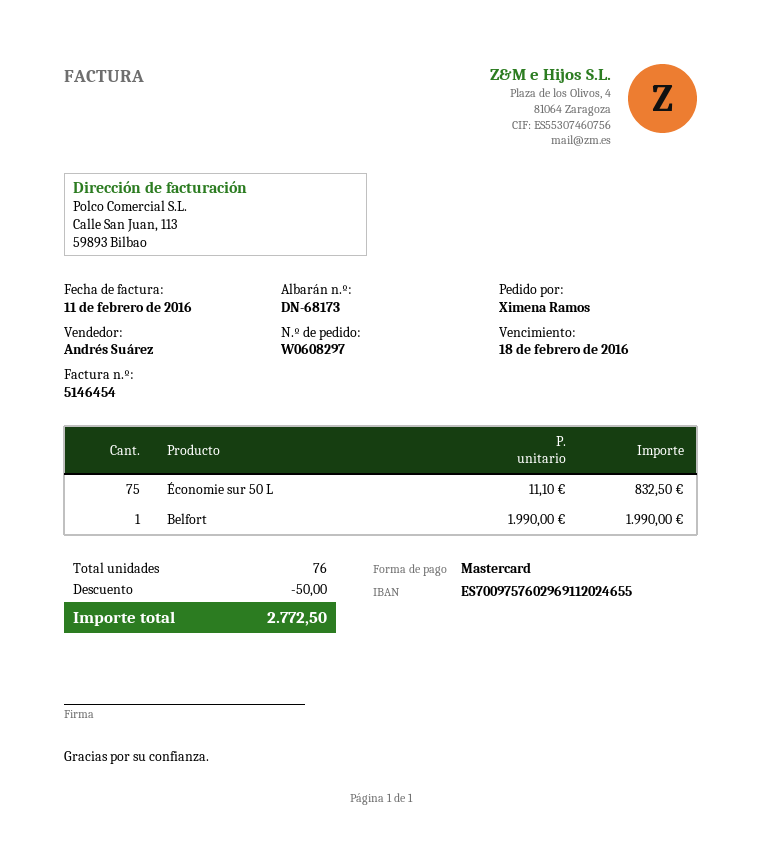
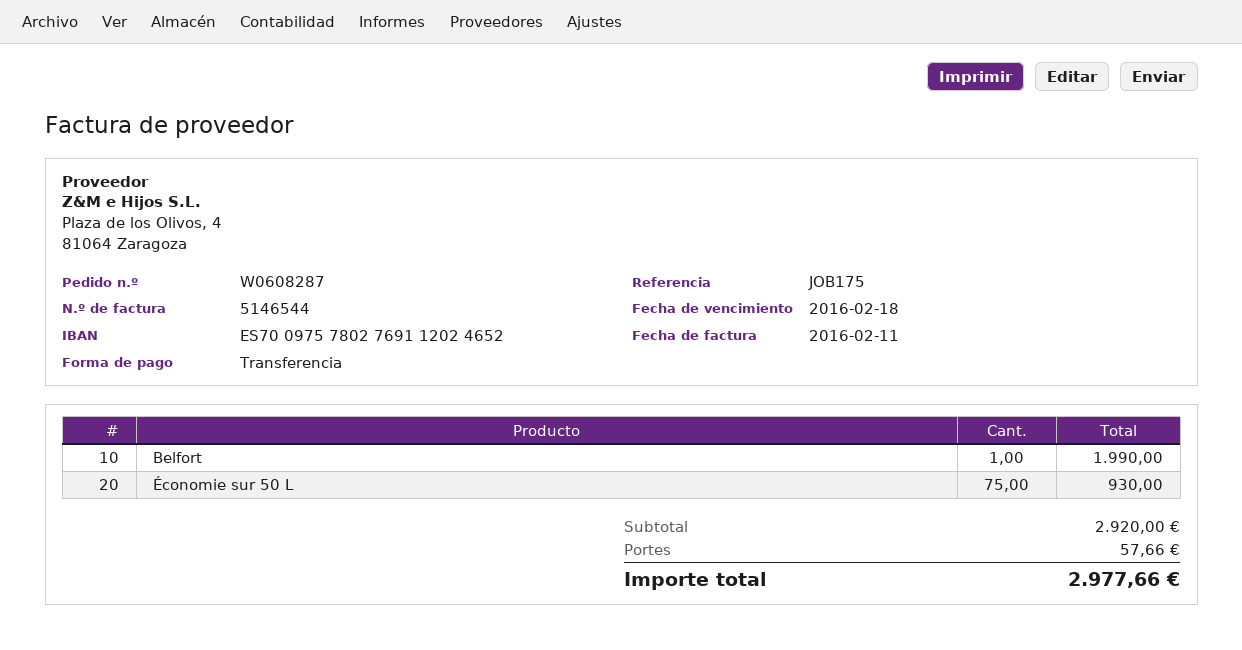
order number: W0608297 -> W0608287
invoice number: 5146454 -> 5146544
payment method: Mastercard -> bank transfer
bank account: ES7009757602969112024655 -> ES7009757802769112024652
Économie sur 50 L: 75 for 832.50 -> 75 for 930.00
discount: 50.00 -> none
shipping: none -> 57.66
total: 2772.50 -> 2977.66

